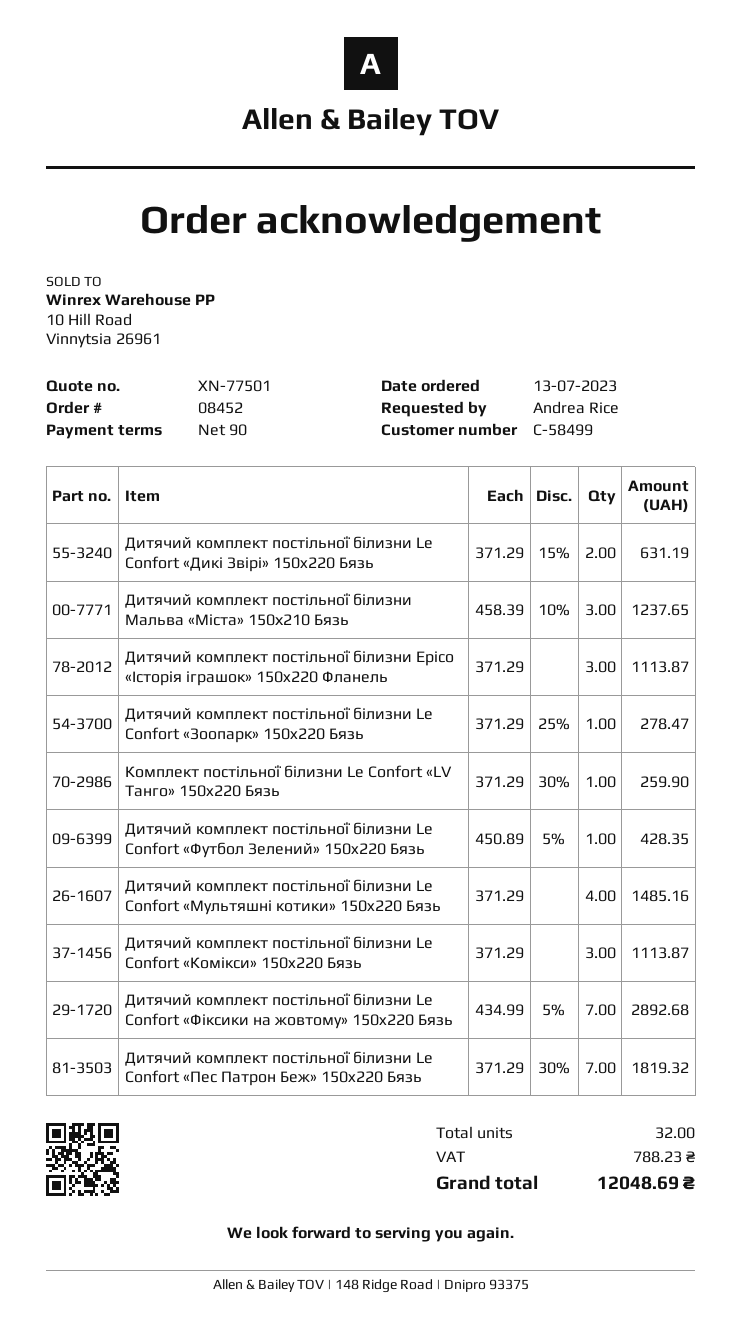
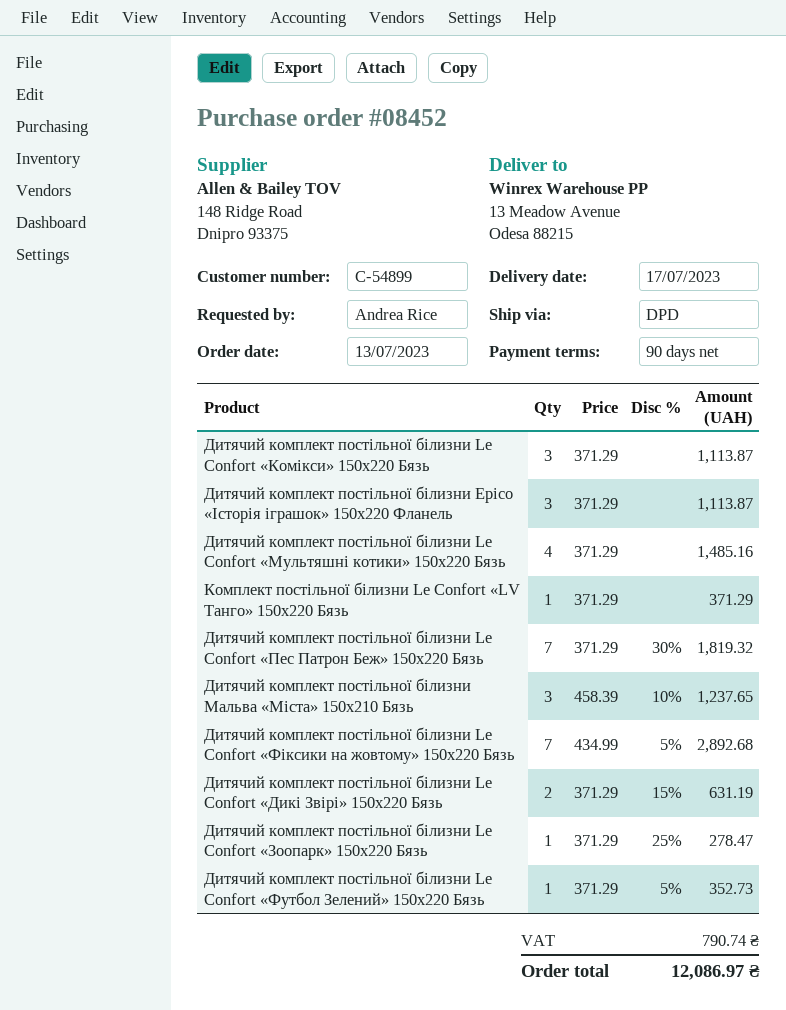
customer number: C-58499 -> C-54899
Комплект постільної білизни Le Confort «LV Танго» 150x220 Бязь: 1 x 371.29 - 30% = 259.90 -> 1 x 371.29 = 371.29
Дитячий комплект постільної білизни Le Confort «Футбол Зелений» 150x220 Бязь: 1 x 450.89 - 5% = 428.35 -> 1 x 371.29 - 5% = 352.73
tax: 788.23 -> 790.74
total: 12048.69 -> 12086.97

